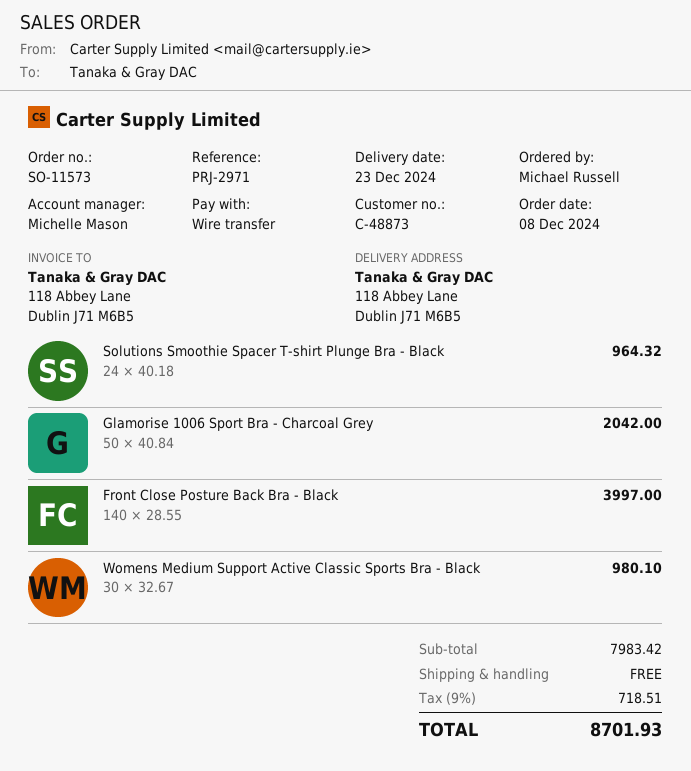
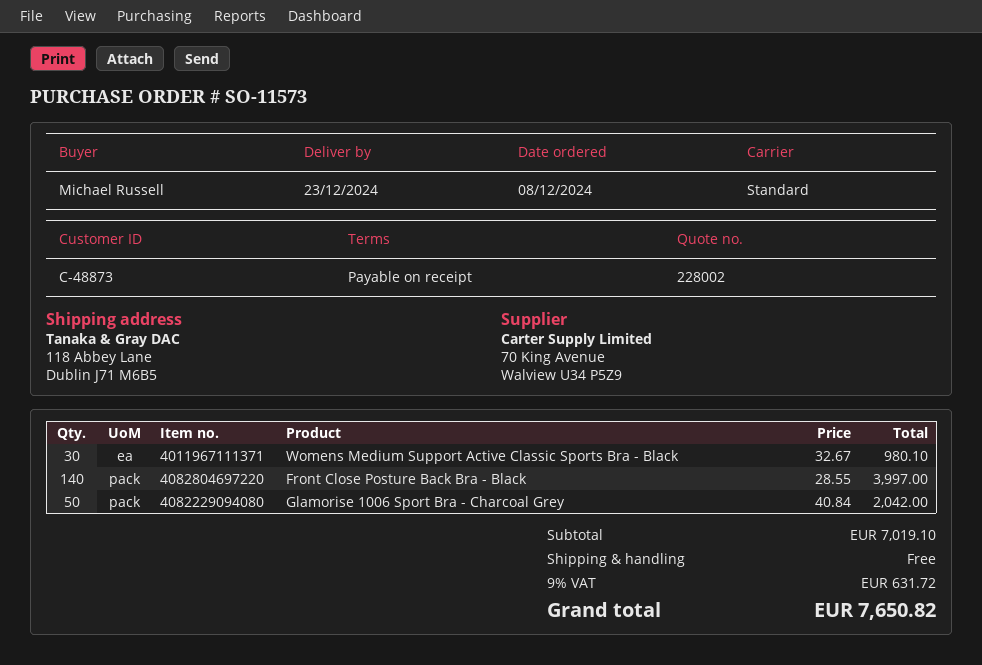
Solutions Smoothie Spacer T-shirt Plunge Bra - Black: 24 x 40.18 = 964.32 -> none
subtotal: 7983.42 -> 7019.10
tax: 9% = 718.51 -> 9% = 631.72
total: 8701.93 -> 7650.82

